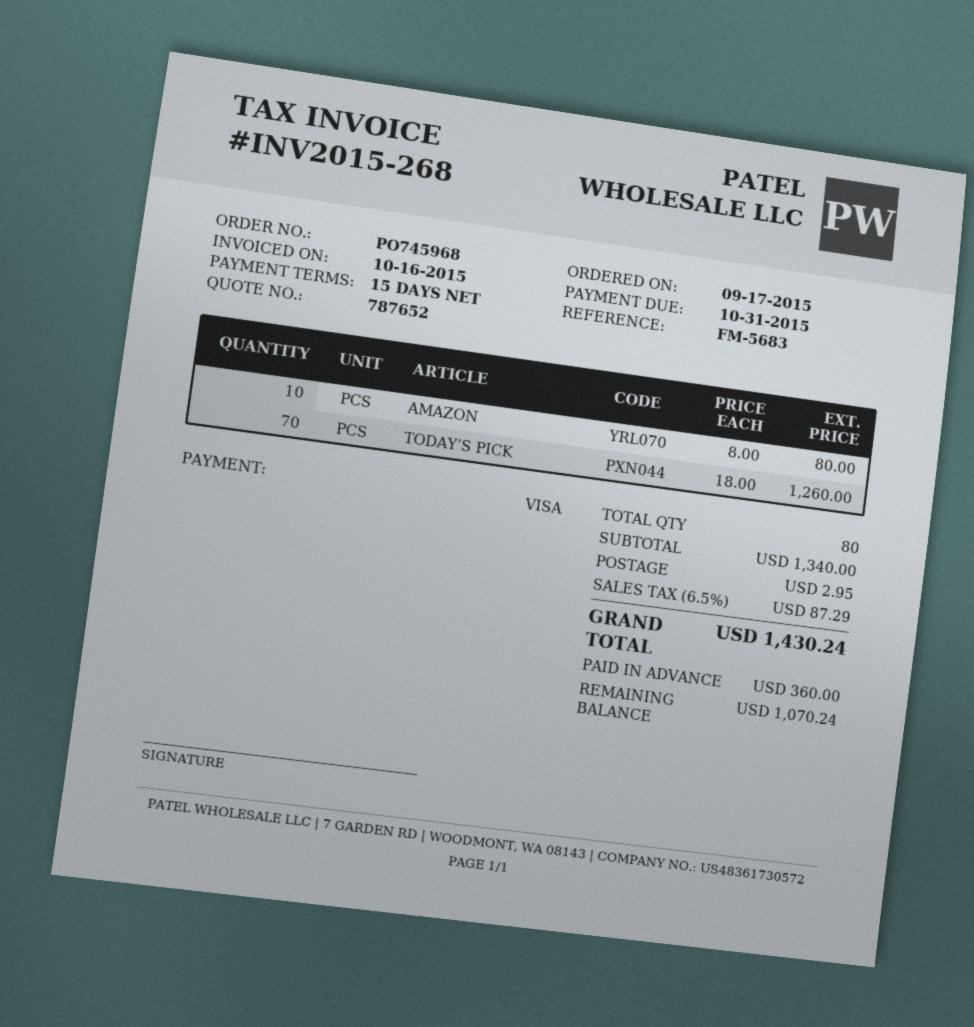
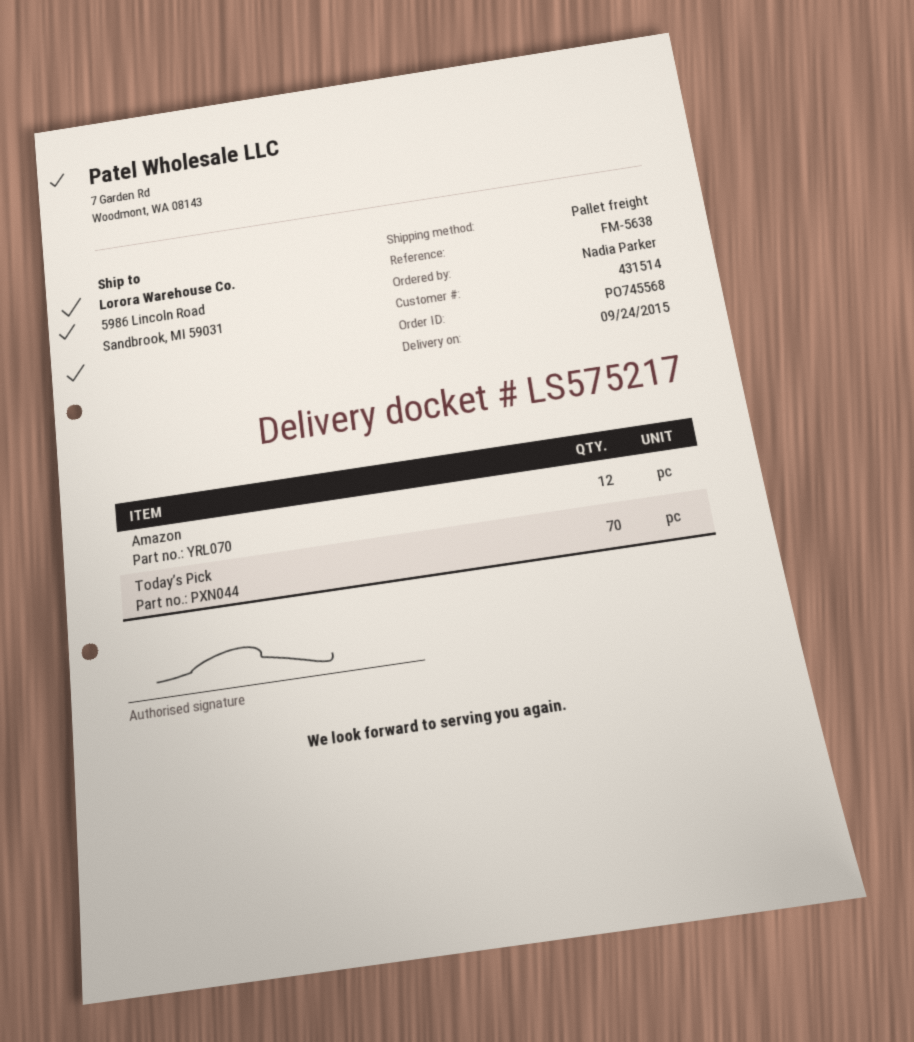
order number: PO745968 -> PO745568
reference: FM-5683 -> FM-5638
AMAZON: 10 -> 12

